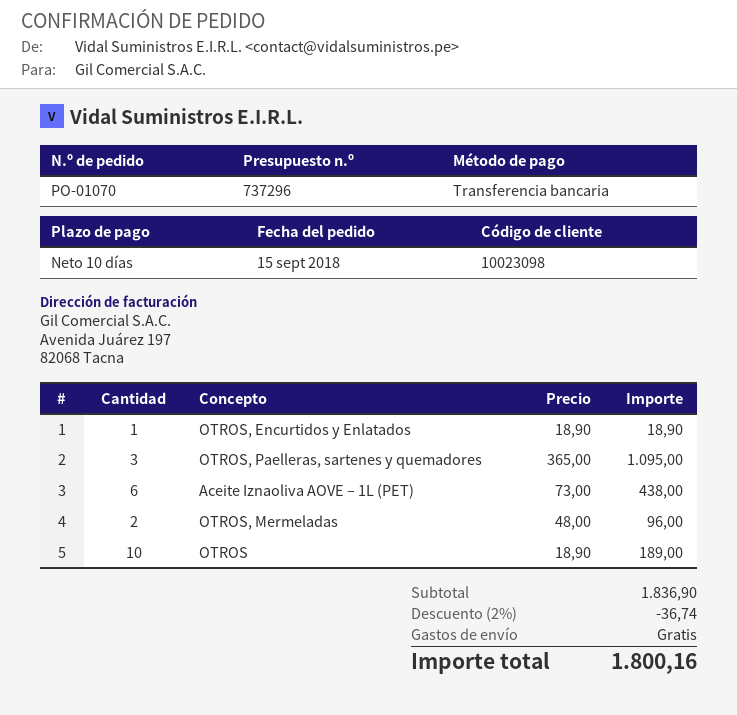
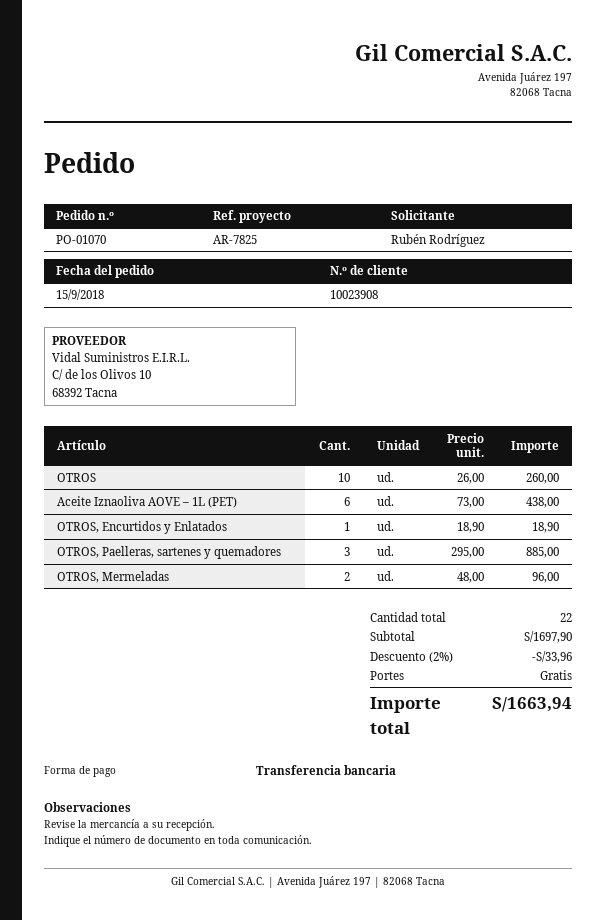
customer number: 10023098 -> 10023908
OTROS, Paelleras, sartenes y quemadores: 3 x 365.00 = 1095.00 -> 3 x 295.00 = 885.00
OTROS: 10 x 18.90 = 189.00 -> 10 x 26.00 = 260.00
subtotal: 1836.90 -> 1697.90
discount: 2% = 36.74 -> 2% = 33.96
total: 1800.16 -> 1663.94

